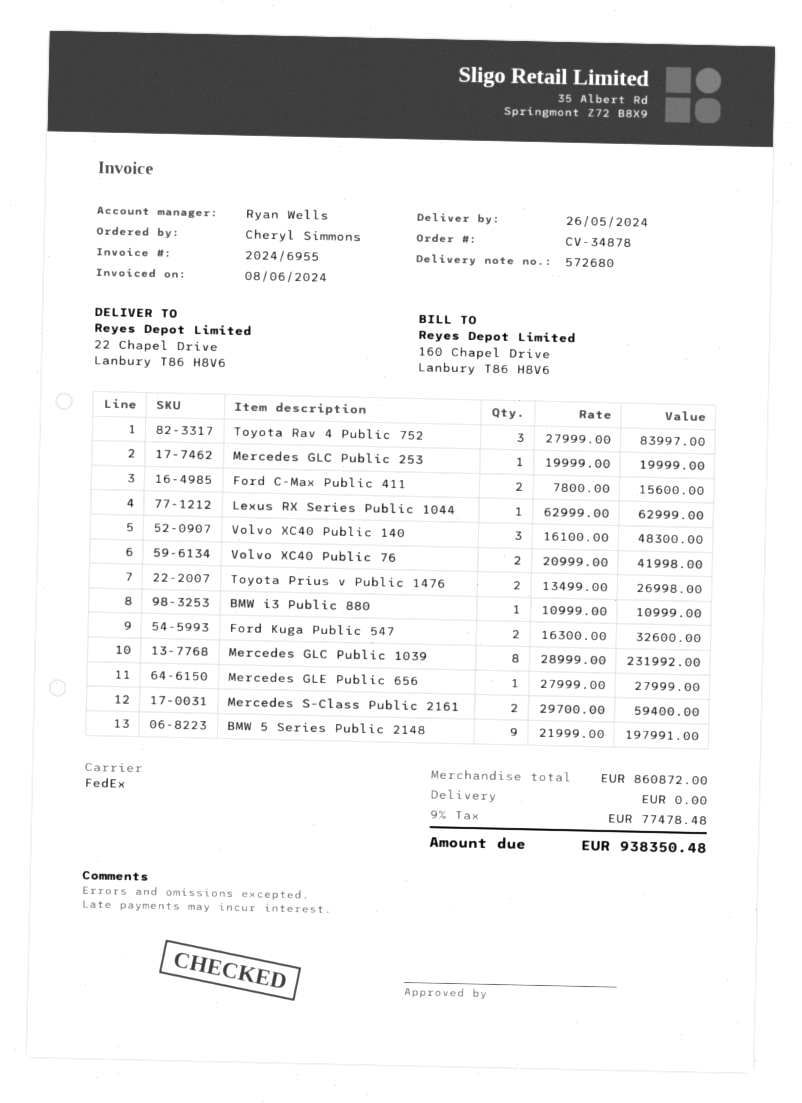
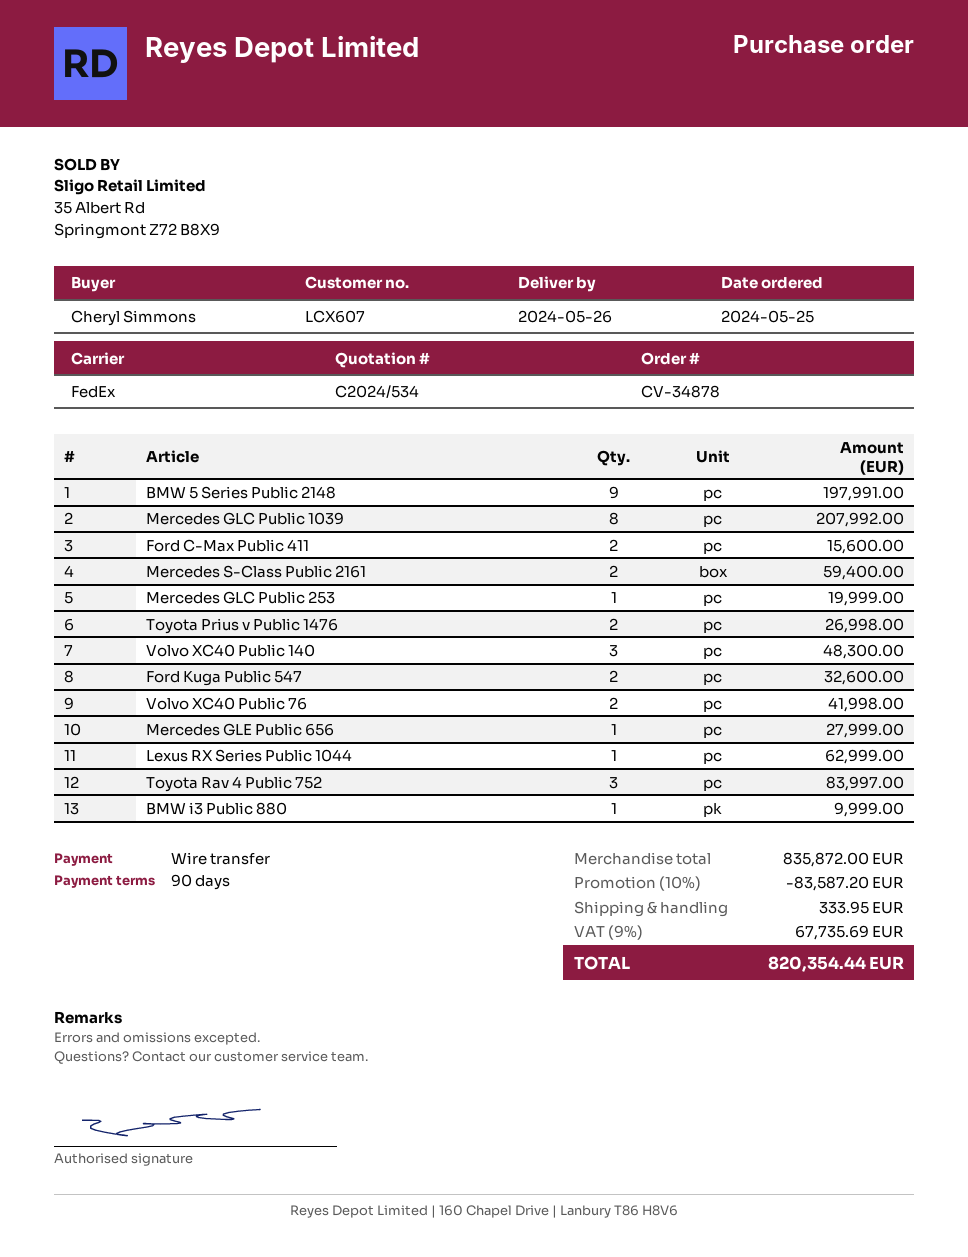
BMW i3 Public 880: 1 for 10999.00 -> 1 for 9999.00
Mercedes GLC Public 1039: 8 for 231992.00 -> 8 for 207992.00
subtotal: 860872.00 -> 835872.00
discount: none -> 10% = 83587.20
shipping: 0.00 -> 333.95
tax: 9% = 77478.48 -> 9% = 67735.69
total: 938350.48 -> 820354.44

